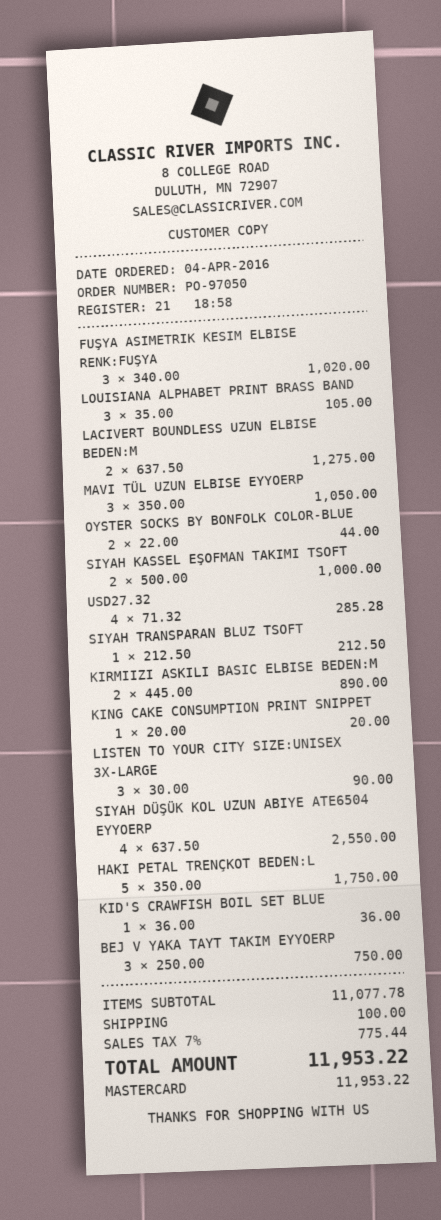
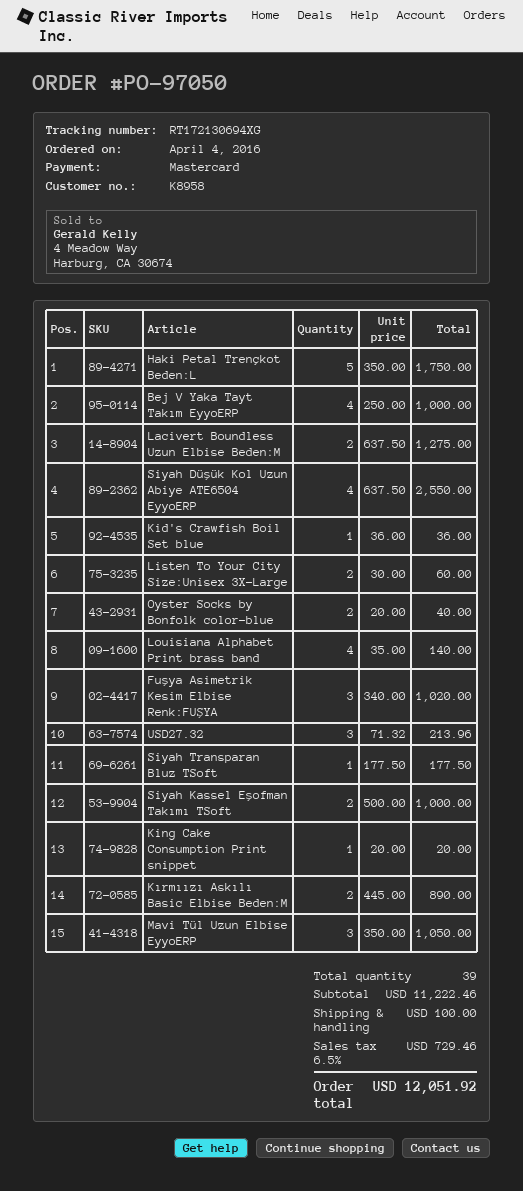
LOUISIANA ALPHABET PRINT BRASS BAND: 3 x 35.00 = 105.00 -> 4 x 35.00 = 140.00
OYSTER SOCKS BY BONFOLK COLOR-BLUE: 2 x 22.00 = 44.00 -> 2 x 20.00 = 40.00
USD27.32: 4 x 71.32 = 285.28 -> 3 x 71.32 = 213.96
SIYAH TRANSPARAN BLUZ TSOFT: 1 x 212.50 = 212.50 -> 1 x 177.50 = 177.50
LISTEN TO YOUR CITY SIZE:UNISEX 3X-LARGE: 3 x 30.00 = 90.00 -> 2 x 30.00 = 60.00
BEJ V YAKA TAYT TAKIM EYYOERP: 3 x 250.00 = 750.00 -> 4 x 250.00 = 1000.00
subtotal: 11077.78 -> 11222.46
tax: 7% = 775.44 -> 6.5% = 729.46
total: 11953.22 -> 12051.92

